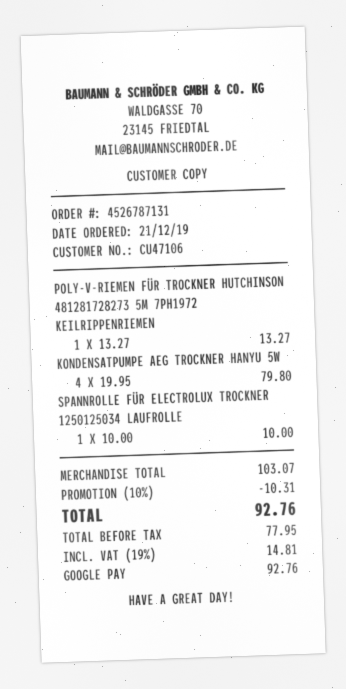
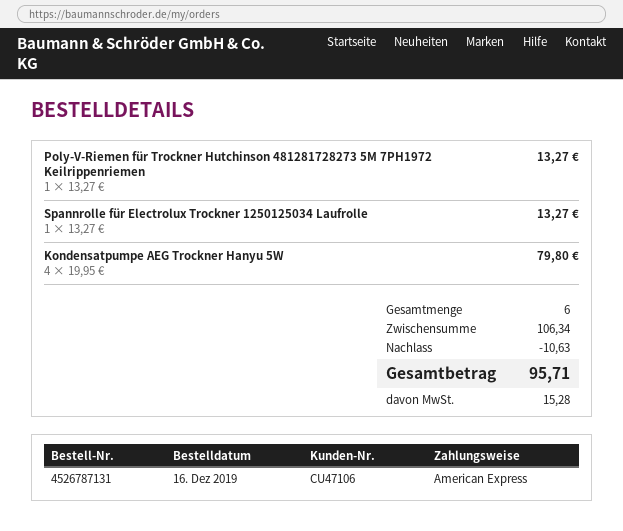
order date: 2019-12-21 -> 2019-12-16
payment method: Google Pay -> American Express
SPANNROLLE FÜR ELECTROLUX TROCKNER 1250125034 LAUFROLLE: 1 x 10.00 = 10.00 -> 1 x 13.27 = 13.27
subtotal: 103.07 -> 106.34
discount: 10.31 -> 10.63
tax: 14.81 -> 15.28
total: 92.76 -> 95.71

